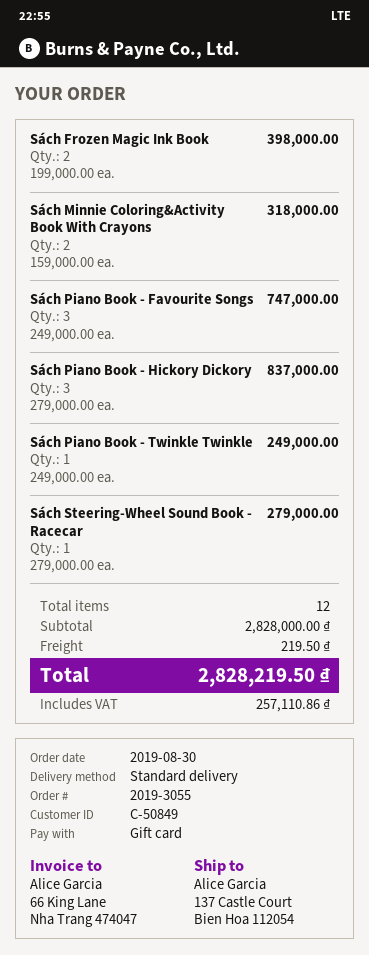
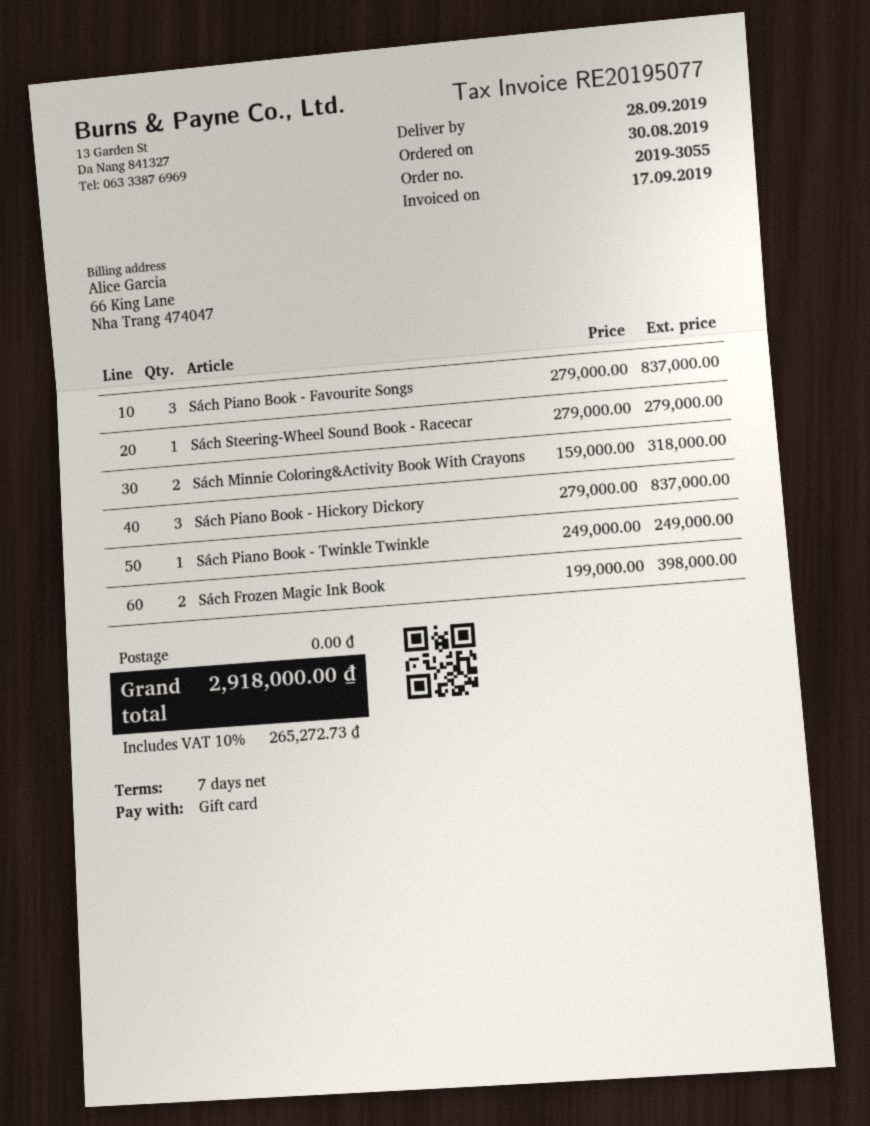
Sách Piano Book - Favourite Songs: 3 x 249000.00 = 747000.00 -> 3 x 279000.00 = 837000.00
shipping: 219.50 -> 0.00
tax: 257110.86 -> 265272.73
total: 2828219.50 -> 2918000.00

